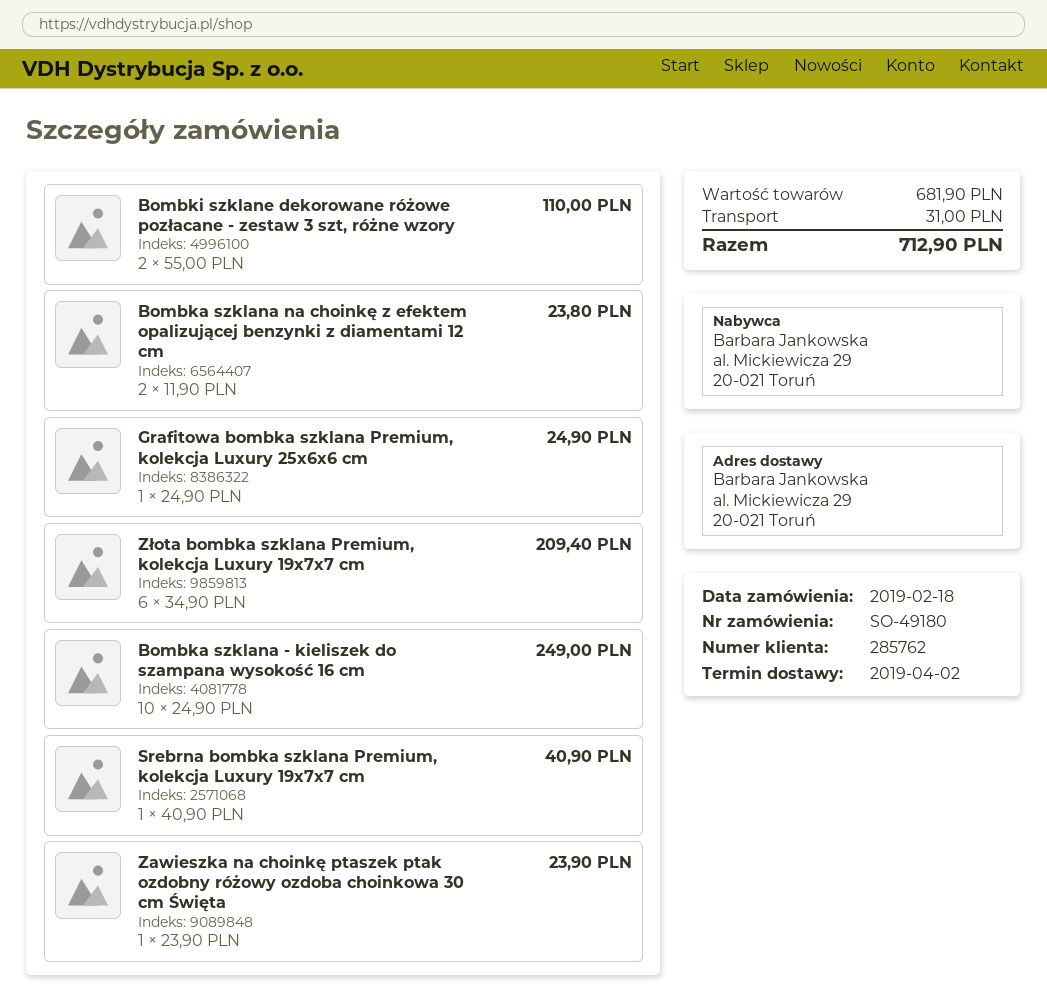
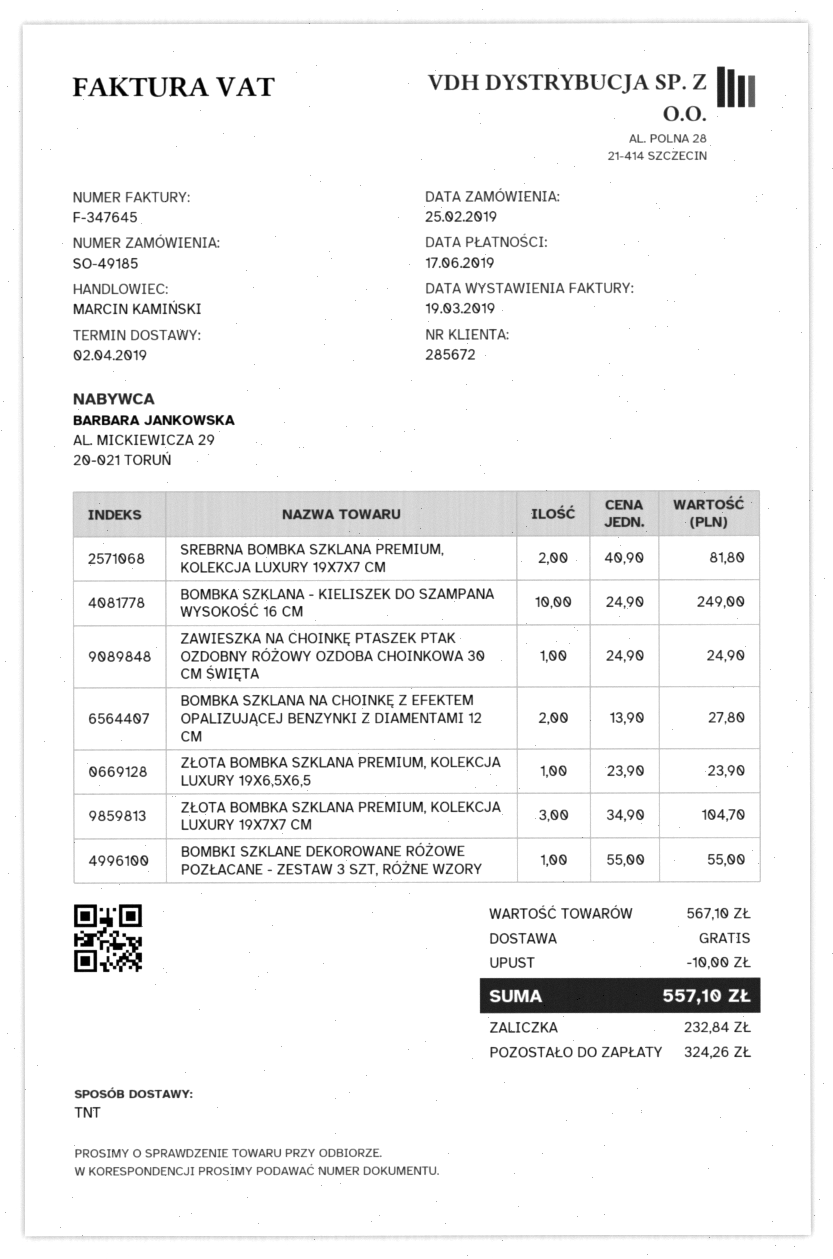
order number: SO-49180 -> SO-49185
order date: 2019-02-18 -> 2019-02-25
customer number: 285762 -> 285672
Bombki szklane dekorowane różowe pozłacane - zestaw 3 szt, różne wzory: 2 x 55.00 = 110.00 -> 1 x 55.00 = 55.00
Bombka szklana na choinkę z efektem opalizującej benzynki z diamentami 12 cm: 2 x 11.90 = 23.80 -> 2 x 13.90 = 27.80
Grafitowa bombka szklana Premium, kolekcja Luxury 25x6x6 cm: 1 x 24.90 = 24.90 -> none
Złota bombka szklana Premium, kolekcja Luxury 19x7x7 cm: 6 x 34.90 = 209.40 -> 3 x 34.90 = 104.70
Srebrna bombka szklana Premium, kolekcja Luxury 19x7x7 cm: 1 x 40.90 = 40.90 -> 2 x 40.90 = 81.80
Zawieszka na choinkę ptaszek ptak ozdobny różowy ozdoba choinkowa 30 cm Święta: 1 x 23.90 = 23.90 -> 1 x 24.90 = 24.90
ZŁOTA BOMBKA SZKLANA PREMIUM, KOLEKCJA LUXURY 19X6,5X6,5: none -> 1 x 23.90 = 23.90
subtotal: 681.90 -> 567.10
discount: none -> 10.00
shipping: 31.00 -> 0.00
total: 712.90 -> 557.10

